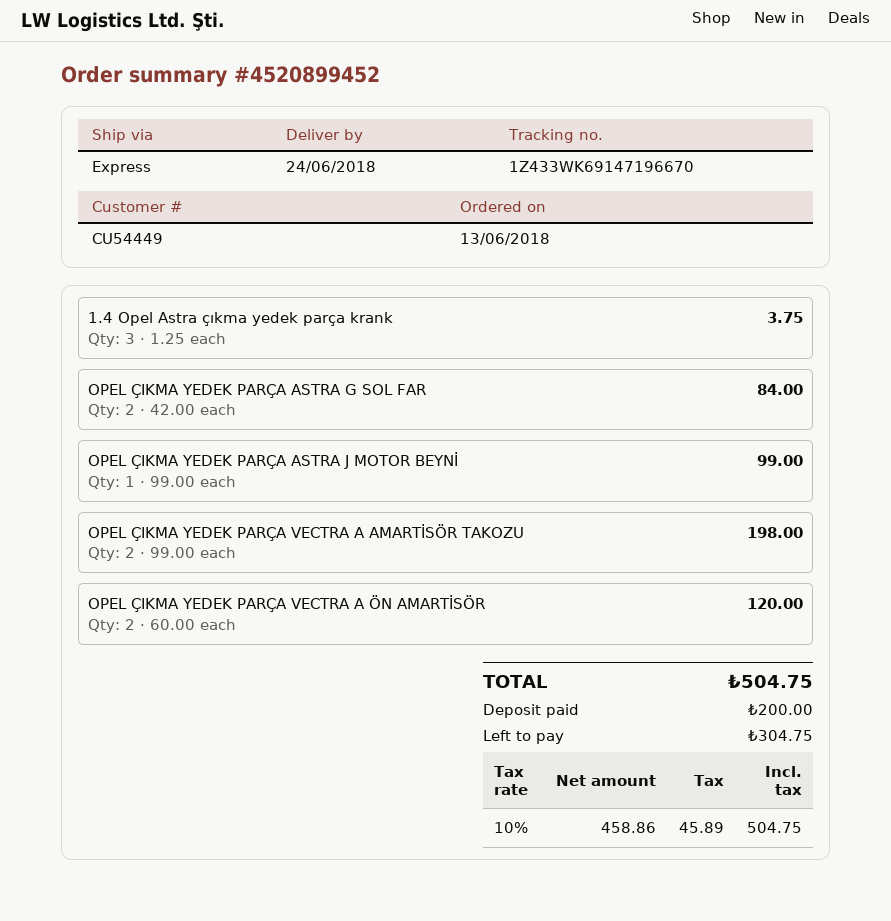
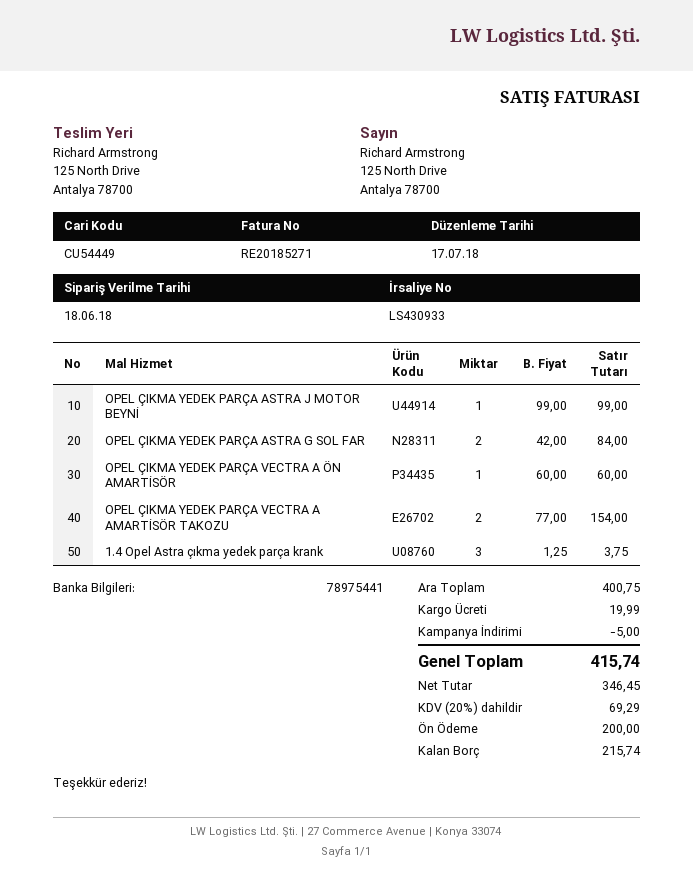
order date: 2018-06-13 -> 2018-06-18
OPEL ÇIKMA YEDEK PARÇA VECTRA A AMARTİSÖR TAKOZU: 2 x 99.00 = 198.00 -> 2 x 77.00 = 154.00
OPEL ÇIKMA YEDEK PARÇA VECTRA A ÖN AMARTİSÖR: 2 x 60.00 = 120.00 -> 1 x 60.00 = 60.00
discount: none -> 5.00
shipping: none -> 19.99
net: 458.86 -> 346.45
tax: 10% = 45.89 -> 20% = 69.29
total: 504.75 -> 415.74
balance: 304.75 -> 215.74

